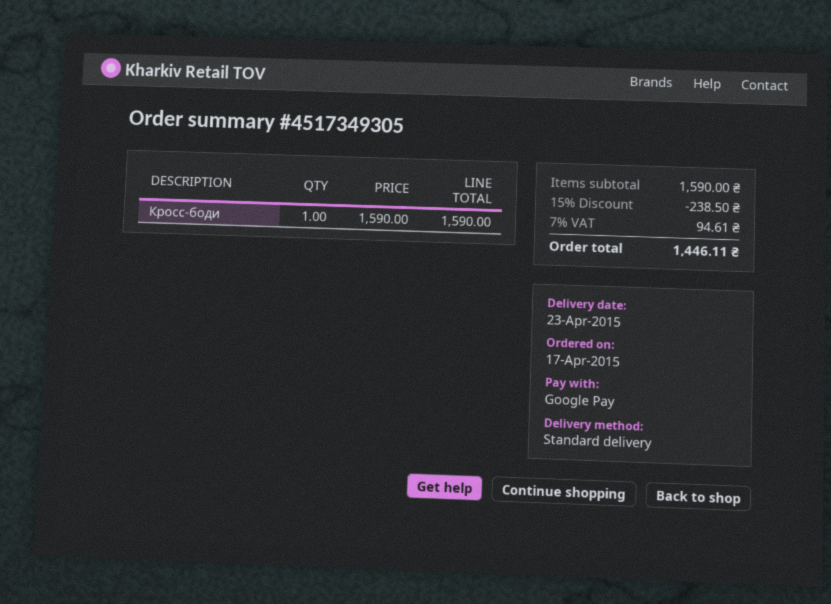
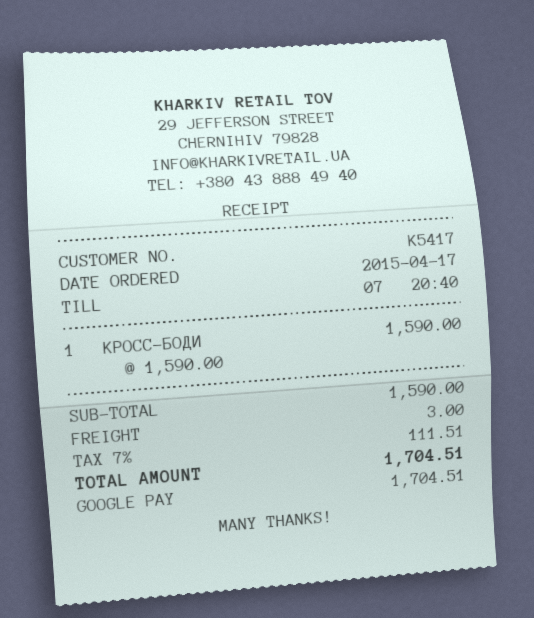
discount: 15% = 238.50 -> none
shipping: none -> 3.00
tax: 7% = 94.61 -> 7% = 111.51
total: 1446.11 -> 1704.51

